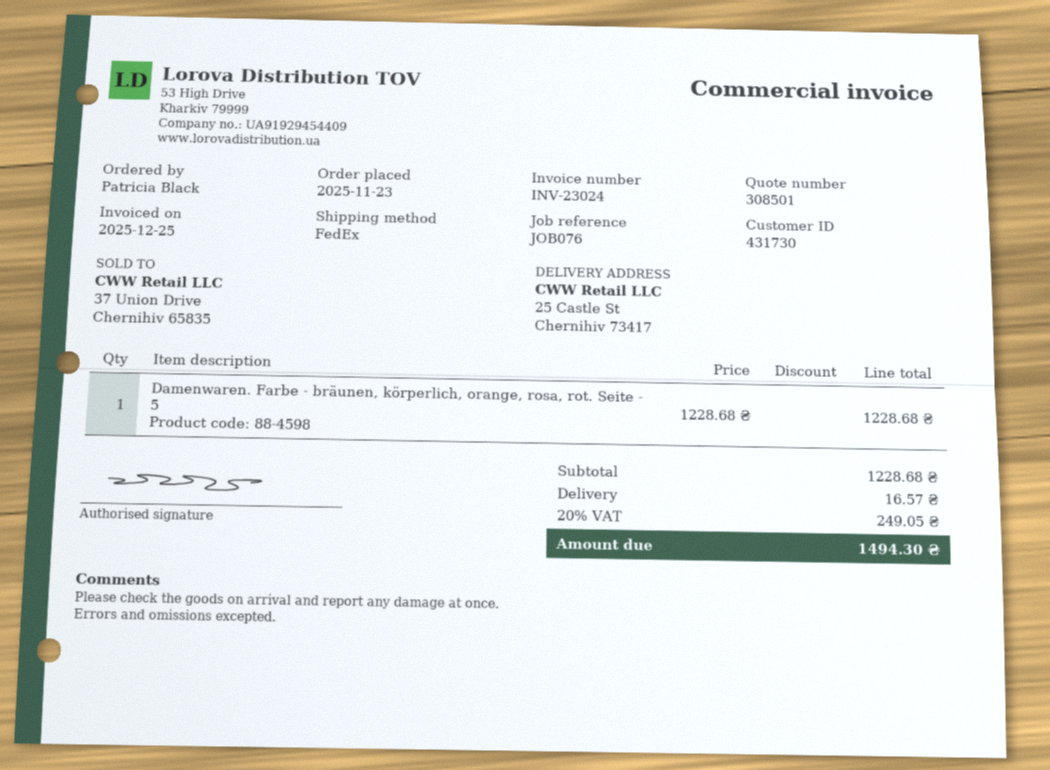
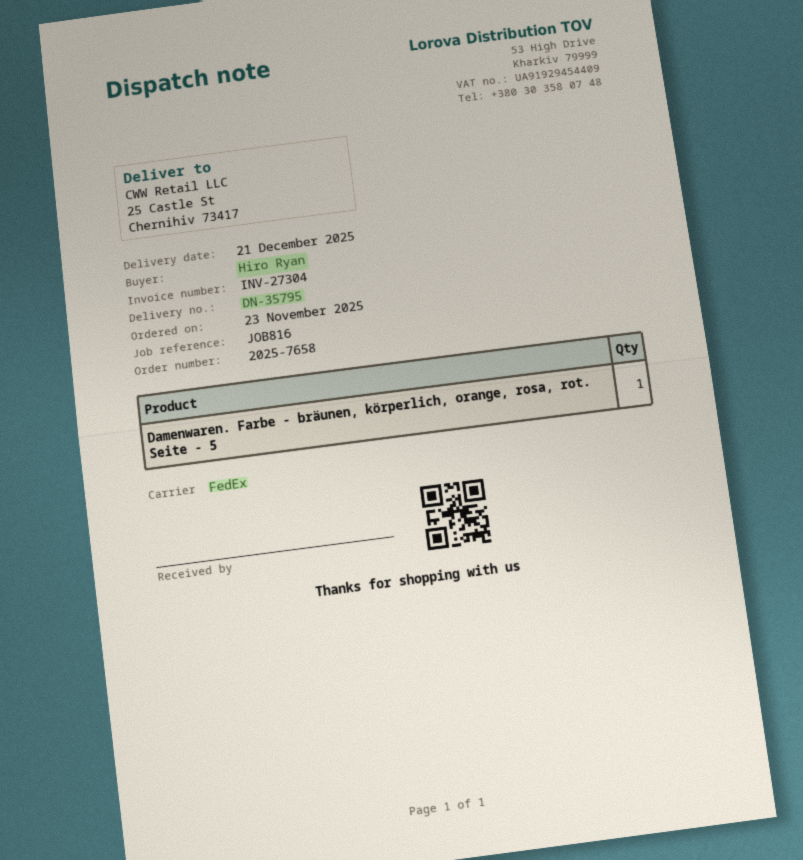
invoice number: INV-23024 -> INV-27304
reference: JOB076 -> JOB816
ordered by: Patricia Black -> Hiro Ryan

